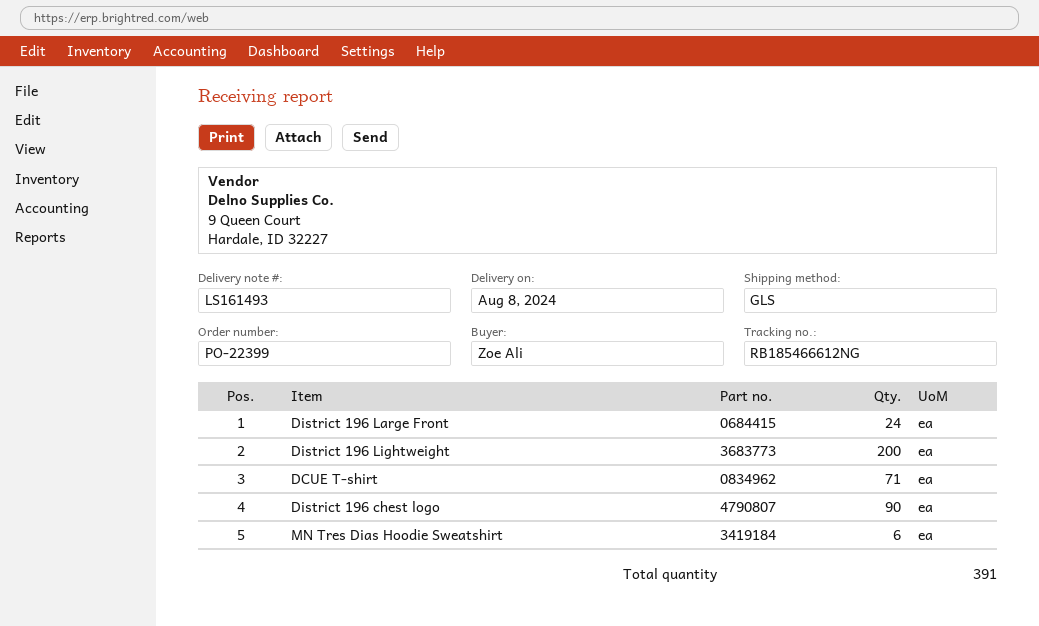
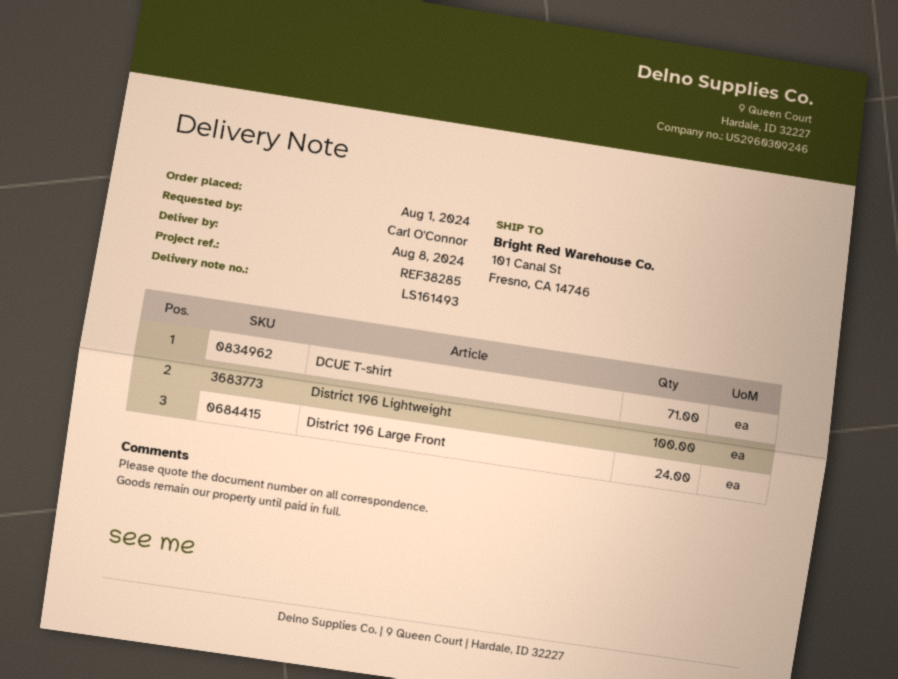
ordered by: Zoe Ali -> Carl O'Connor
District 196 Lightweight: 200 -> 100
District 196 chest logo: 90 -> none
MN Tres Dias Hoodie Sweatshirt: 6 -> none

